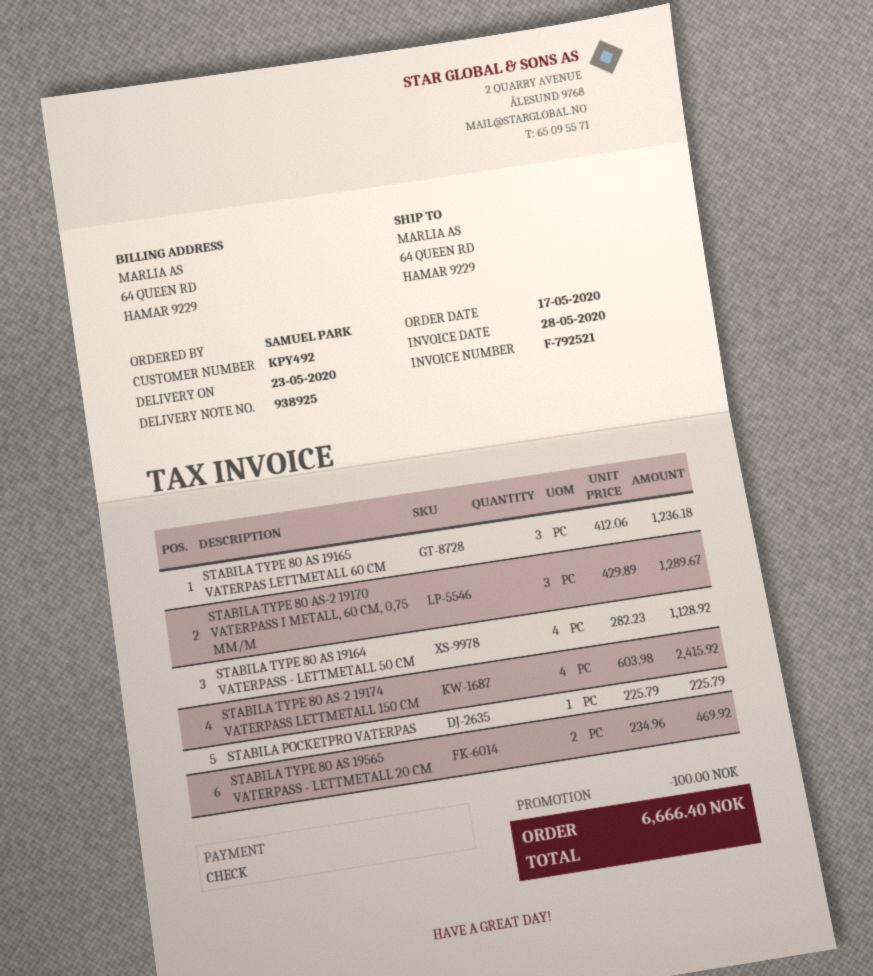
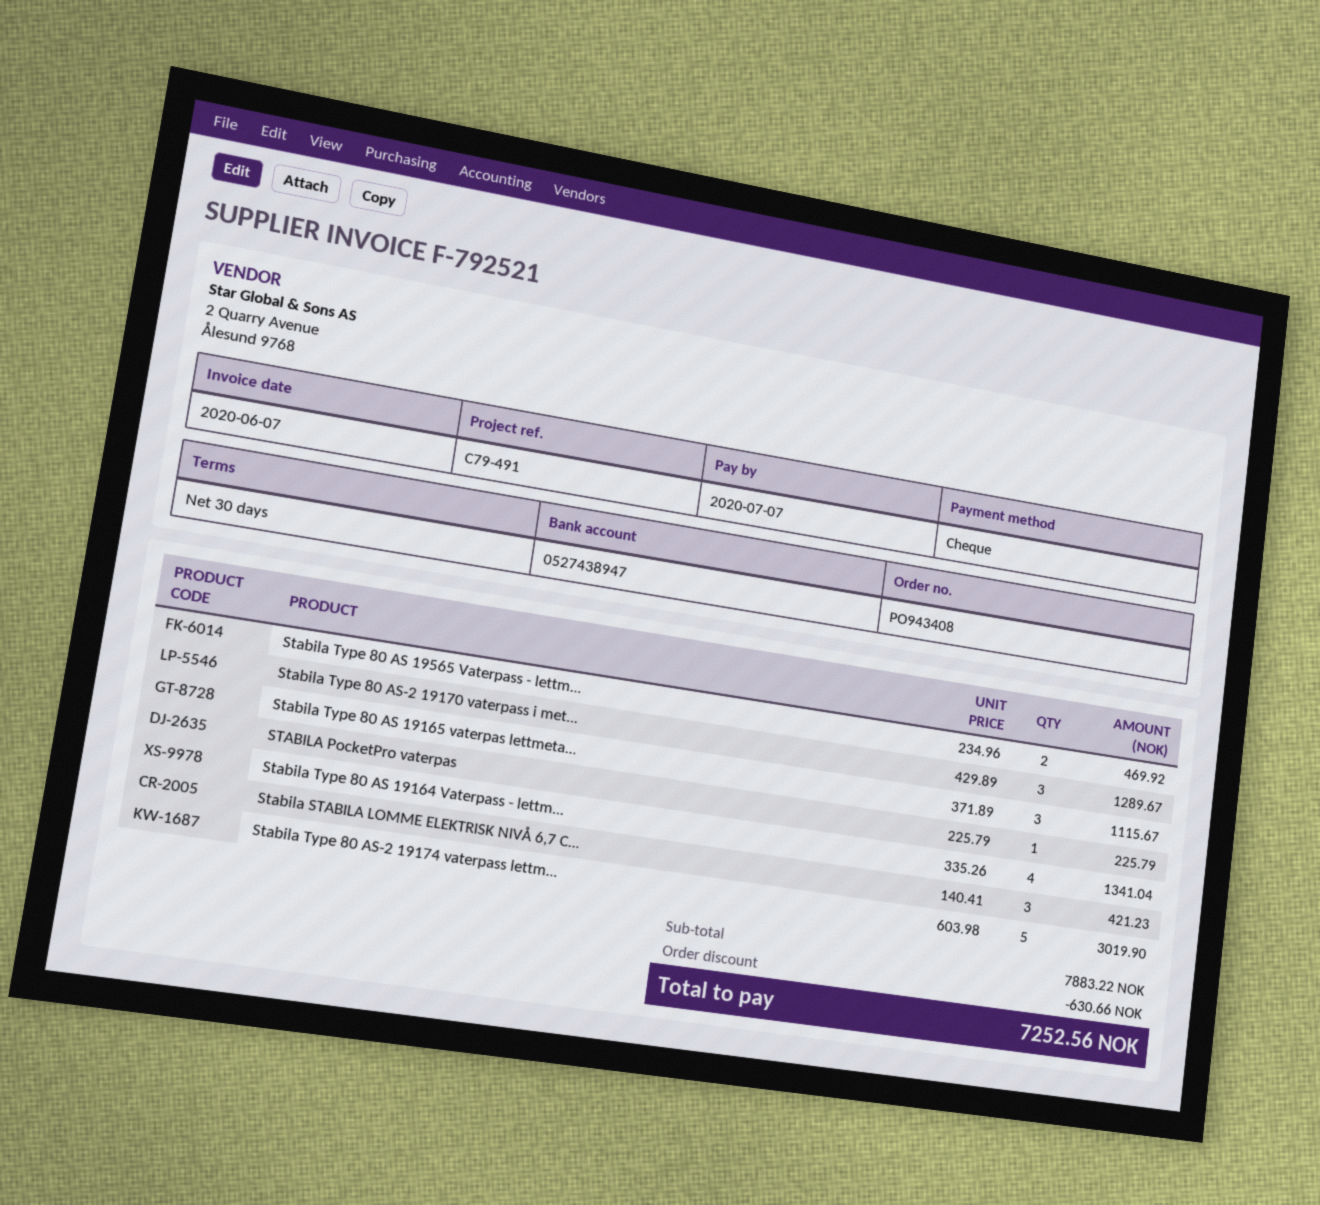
invoice date: 2020-05-28 -> 2020-06-07
STABILA TYPE 80 AS 19165 VATERPAS LETTMETALL 60 CM: 3 x 412.06 = 1236.18 -> 3 x 371.89 = 1115.67
STABILA TYPE 80 AS 19164 VATERPASS - LETTMETALL 50 CM: 4 x 282.23 = 1128.92 -> 4 x 335.26 = 1341.04
STABILA TYPE 80 AS-2 19174 VATERPASS LETTMETALL 150 CM: 4 x 603.98 = 2415.92 -> 5 x 603.98 = 3019.90
Stabila STABILA LOMME ELEKTRISK NIVÅ 6,7 C...: none -> 3 x 140.41 = 421.23
discount: 100.00 -> 630.66
total: 6666.40 -> 7252.56

